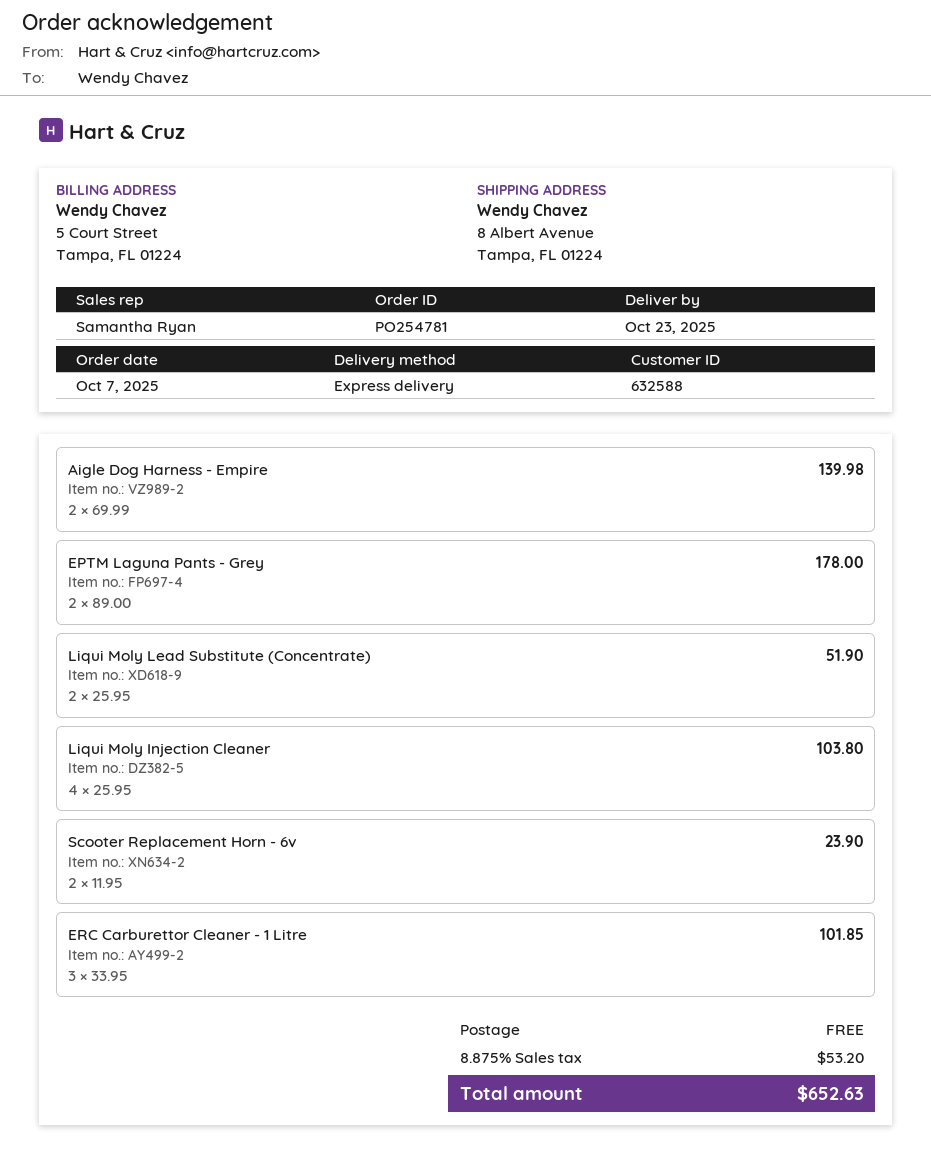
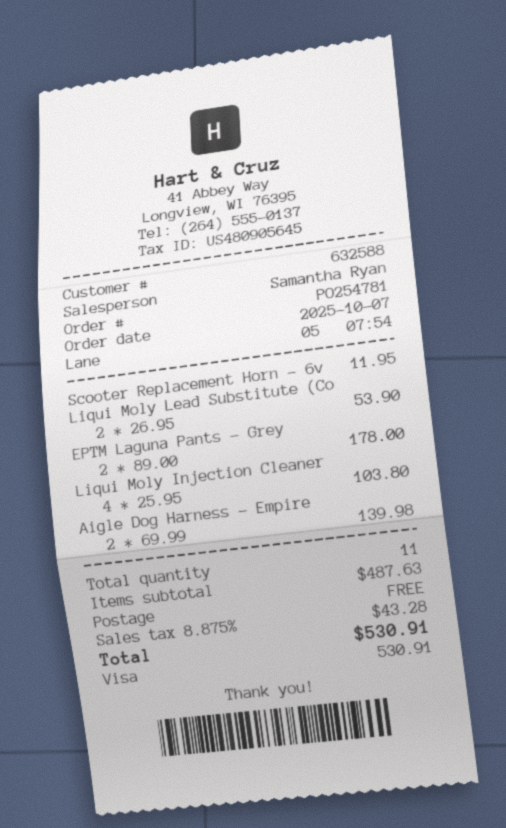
Liqui Moly Lead Substitute (Concentrate): 2 x 25.95 = 51.90 -> 2 x 26.95 = 53.90
Scooter Replacement Horn - 6v: 2 x 11.95 = 23.90 -> 1 x 11.95 = 11.95
ERC Carburettor Cleaner - 1 Litre: 3 x 33.95 = 101.85 -> none
tax: 8.875% = 53.20 -> 8.875% = 43.28
total: 652.63 -> 530.91

